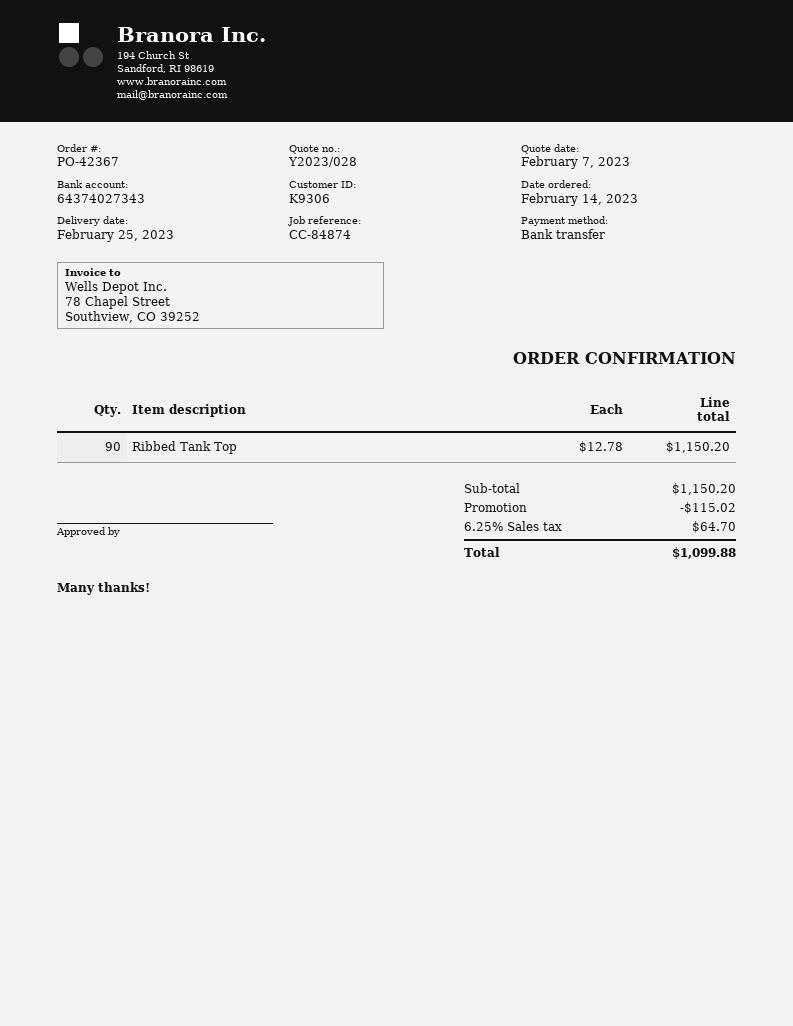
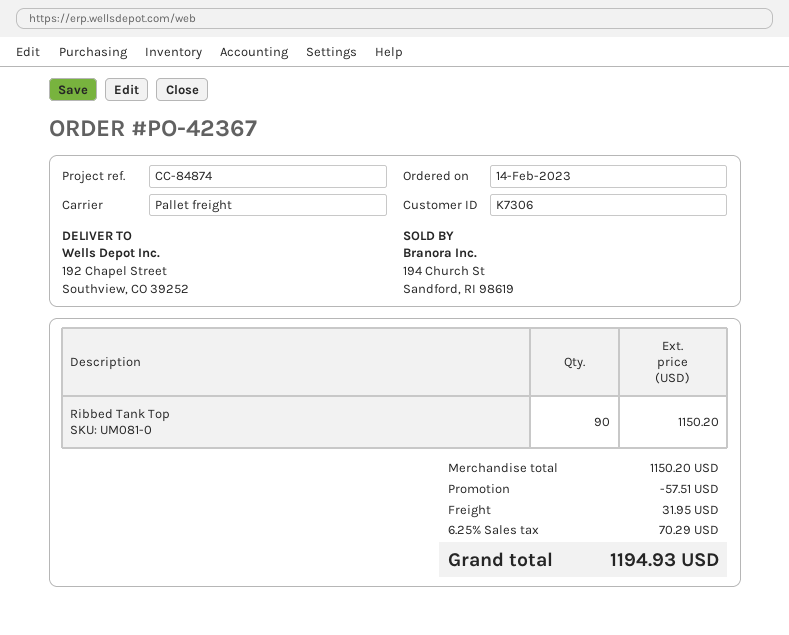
customer number: K9306 -> K7306
discount: 115.02 -> 57.51
shipping: none -> 31.95
tax: 6.25% = 64.70 -> 6.25% = 70.29
total: 1099.88 -> 1194.93

